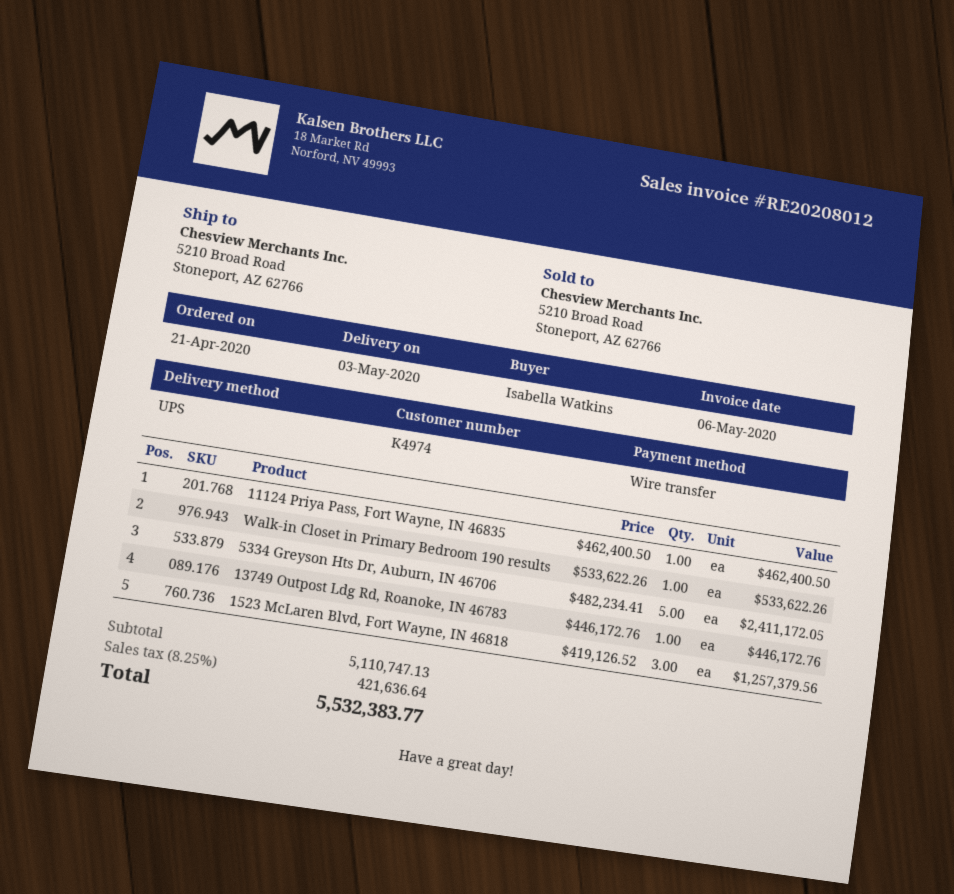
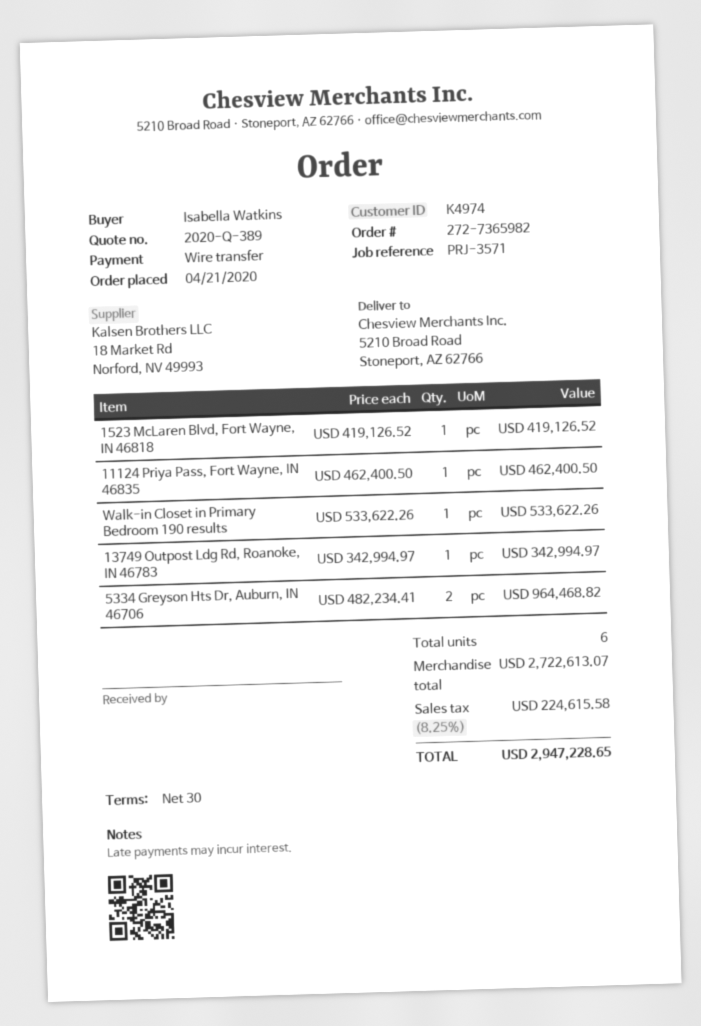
5334 Greyson Hts Dr, Auburn, IN 46706: 5 x 482234.41 = 2411172.05 -> 2 x 482234.41 = 964468.82
13749 Outpost Ldg Rd, Roanoke, IN 46783: 1 x 446172.76 = 446172.76 -> 1 x 342994.97 = 342994.97
1523 McLaren Blvd, Fort Wayne, IN 46818: 3 x 419126.52 = 1257379.56 -> 1 x 419126.52 = 419126.52
subtotal: 5110747.13 -> 2722613.07
tax: 8.25% = 421636.64 -> 8.25% = 224615.58
total: 5532383.77 -> 2947228.65

